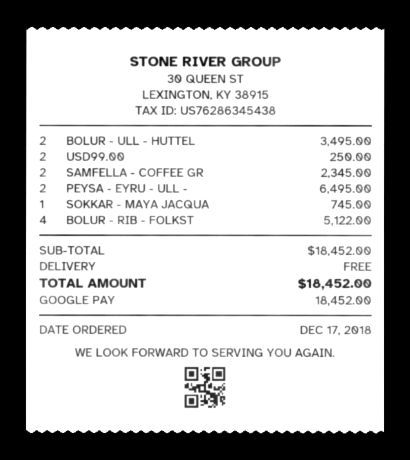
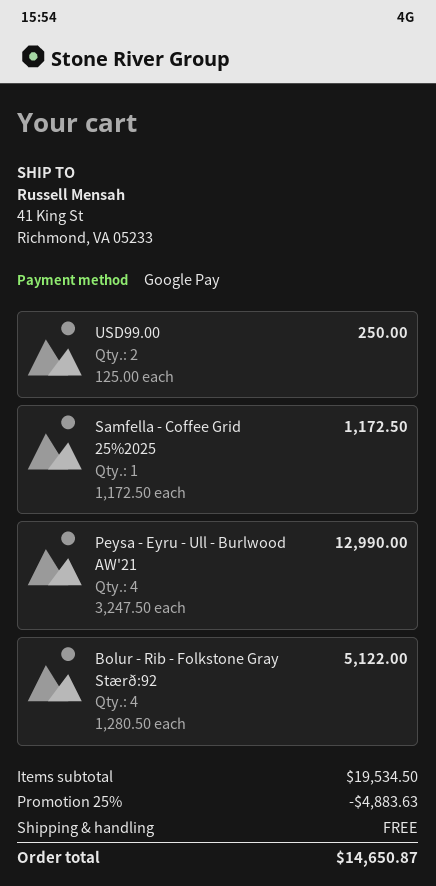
BOLUR - ULL - HUTTEL: 2 for 3495.00 -> none
SAMFELLA - COFFEE GR: 2 for 2345.00 -> 1 for 1172.50
PEYSA - EYRU - ULL -: 2 for 6495.00 -> 4 for 12990.00
SOKKAR - MAYA JACQUA: 1 for 745.00 -> none
subtotal: 18452.00 -> 19534.50
discount: none -> 25% = 4883.63
total: 18452.00 -> 14650.87

